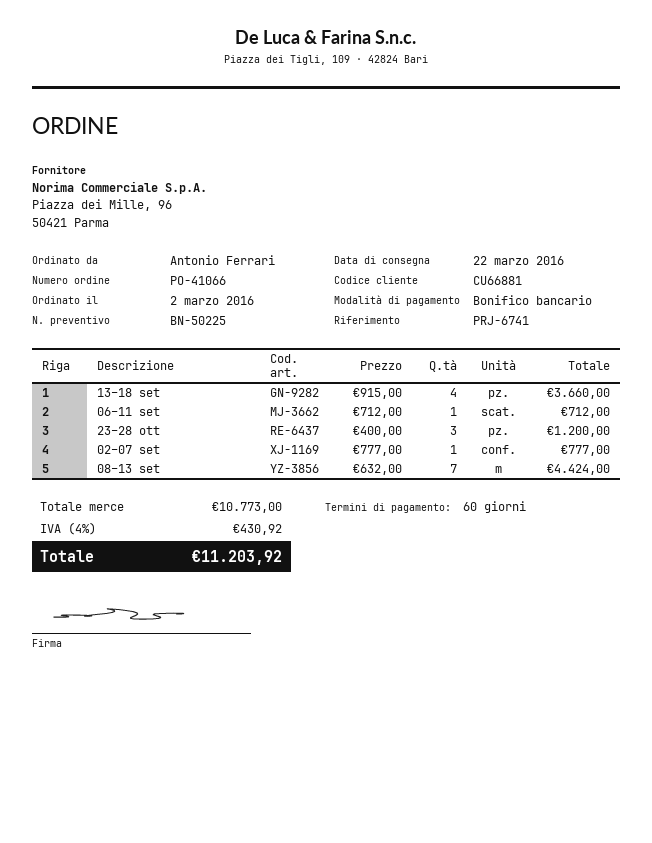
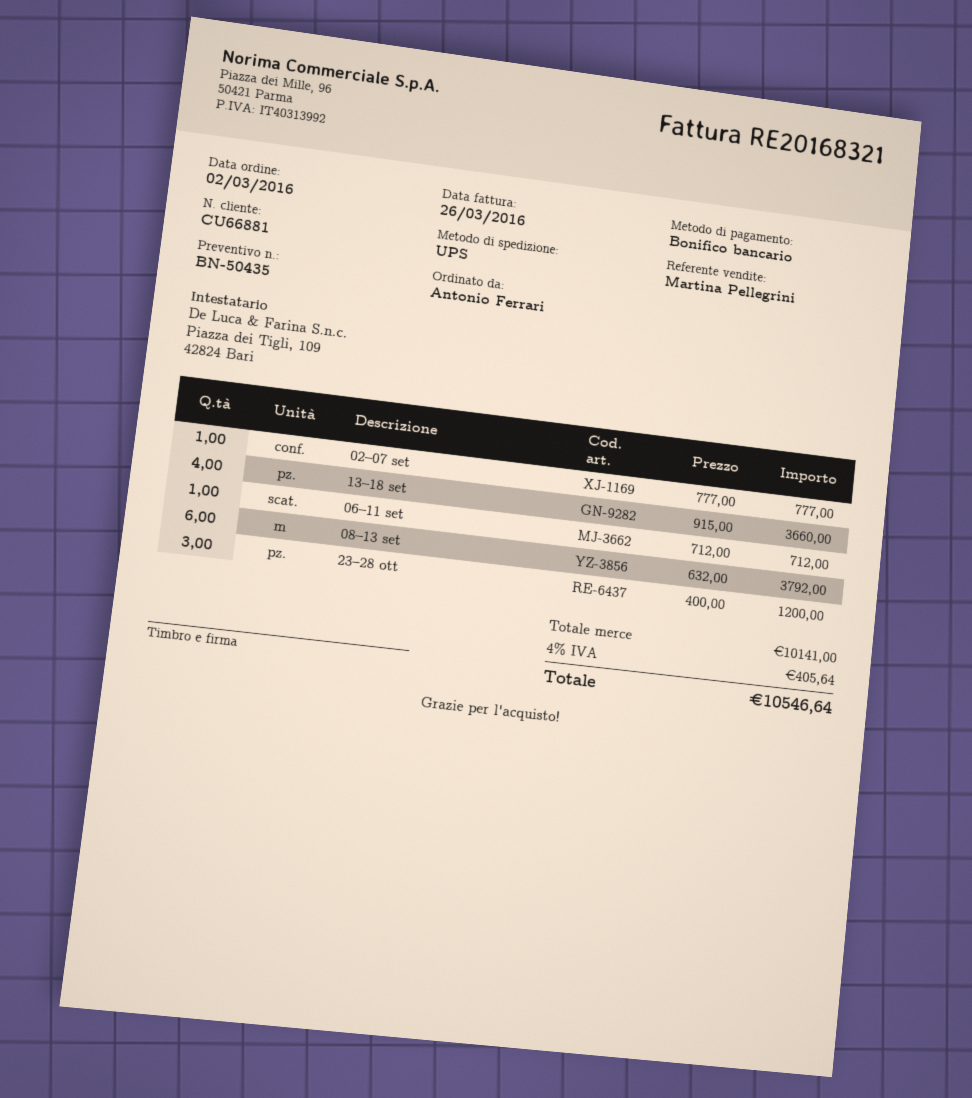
quote number: BN-50225 -> BN-50435
08–13 set: 7 x 632.00 = 4424.00 -> 6 x 632.00 = 3792.00
subtotal: 10773.00 -> 10141.00
tax: 4% = 430.92 -> 4% = 405.64
total: 11203.92 -> 10546.64

